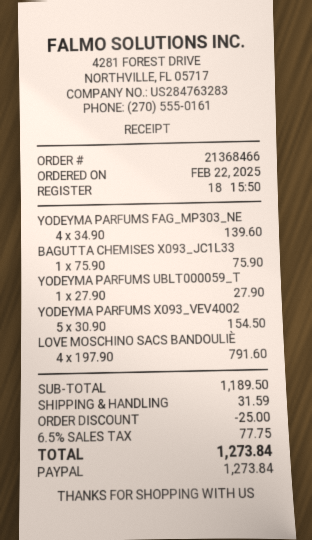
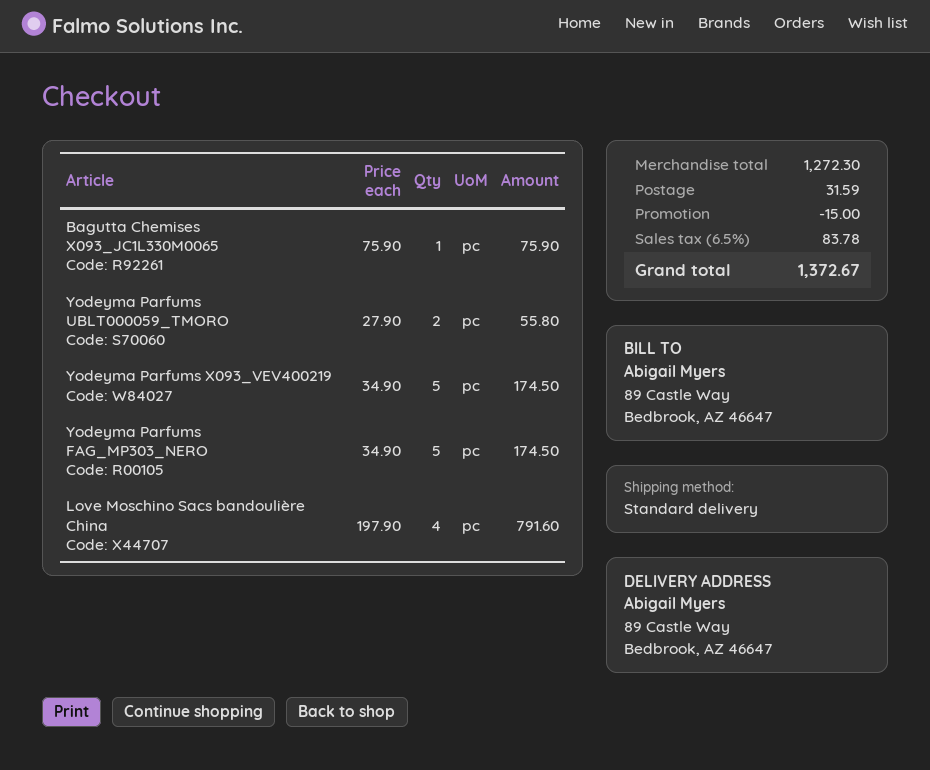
YODEYMA PARFUMS FAG_MP303_NE: 4 x 34.90 = 139.60 -> 5 x 34.90 = 174.50
YODEYMA PARFUMS UBLT000059_T: 1 x 27.90 = 27.90 -> 2 x 27.90 = 55.80
YODEYMA PARFUMS X093_VEV4002: 5 x 30.90 = 154.50 -> 5 x 34.90 = 174.50
subtotal: 1189.50 -> 1272.30
discount: 25.00 -> 15.00
tax: 6.5% = 77.75 -> 6.5% = 83.78
total: 1273.84 -> 1372.67

